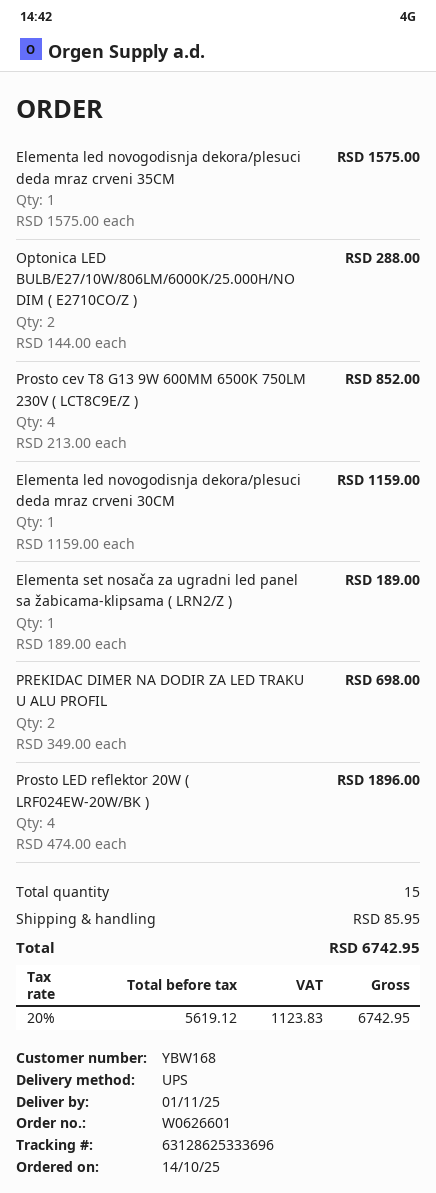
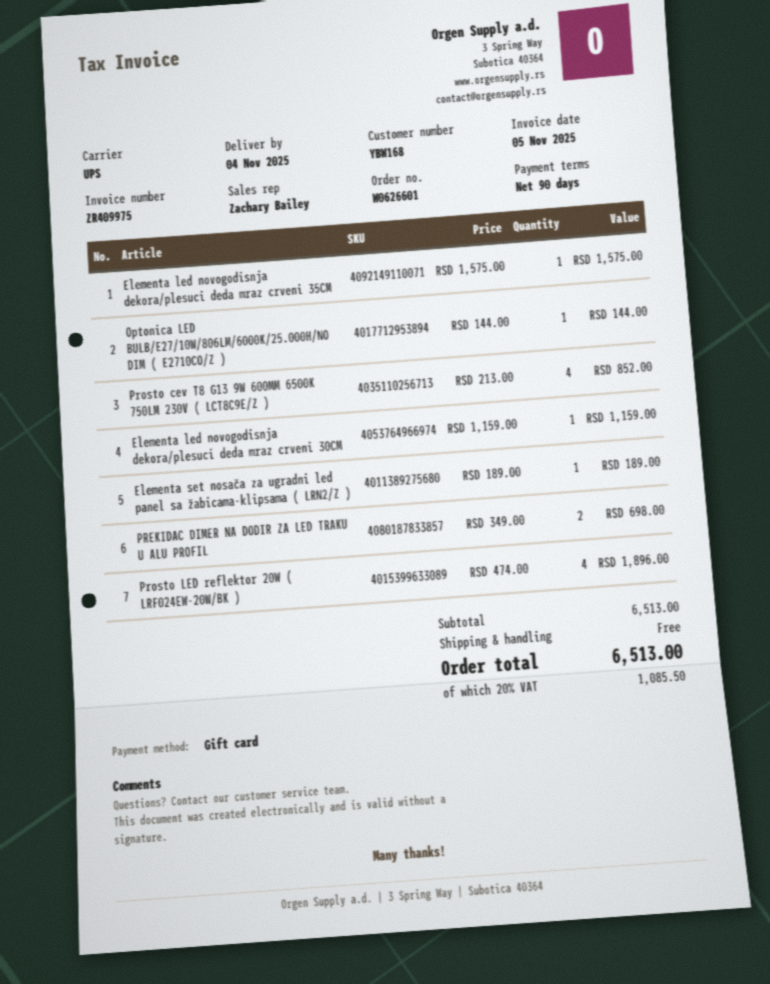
delivery date: 2025-11-01 -> 2025-11-04
Optonica LED BULB/E27/10W/806LM/6000K/25.000H/NO DIM ( E2710CO/Z ): 2 x 144.00 = 288.00 -> 1 x 144.00 = 144.00
shipping: 85.95 -> 0.00
tax: 20% = 1123.83 -> 20% = 1085.50
total: 6742.95 -> 6513.00

